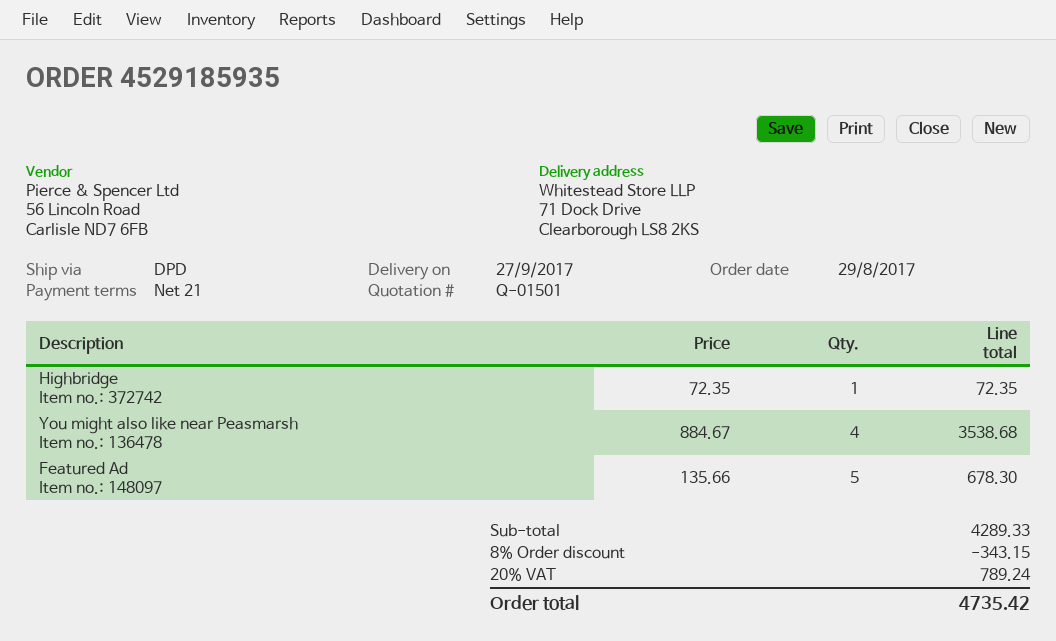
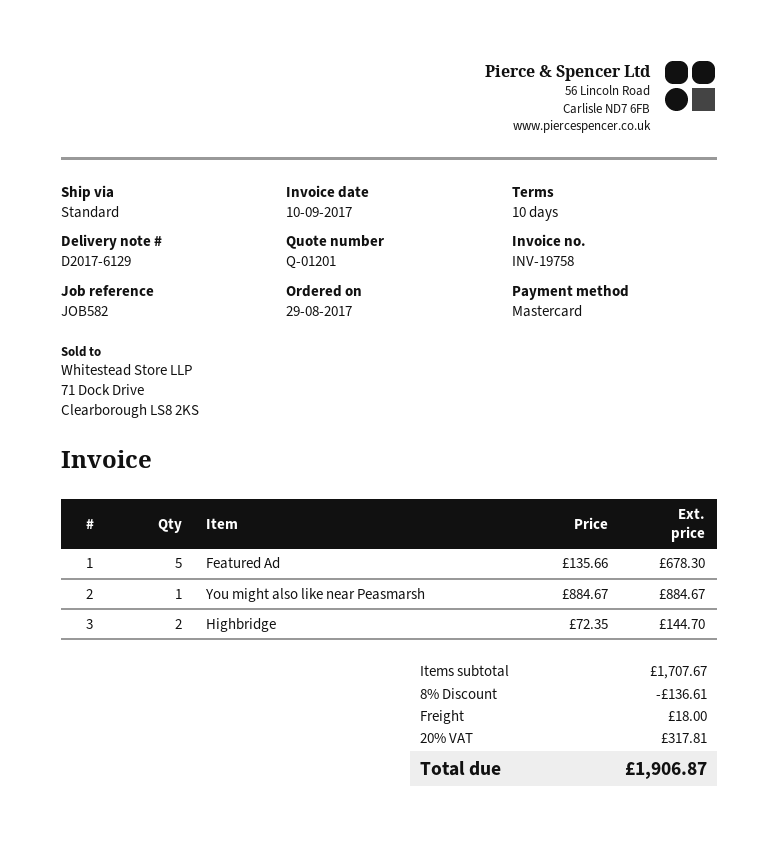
quote number: Q-01501 -> Q-01201
payment terms: 21 days -> 10 days
shipping method: DPD -> standard
Highbridge: 1 x 72.35 = 72.35 -> 2 x 72.35 = 144.70
You might also like near Peasmarsh: 4 x 884.67 = 3538.68 -> 1 x 884.67 = 884.67
subtotal: 4289.33 -> 1707.67
discount: 8% = 343.15 -> 8% = 136.61
shipping: none -> 18.00
tax: 20% = 789.24 -> 20% = 317.81
total: 4735.42 -> 1906.87

